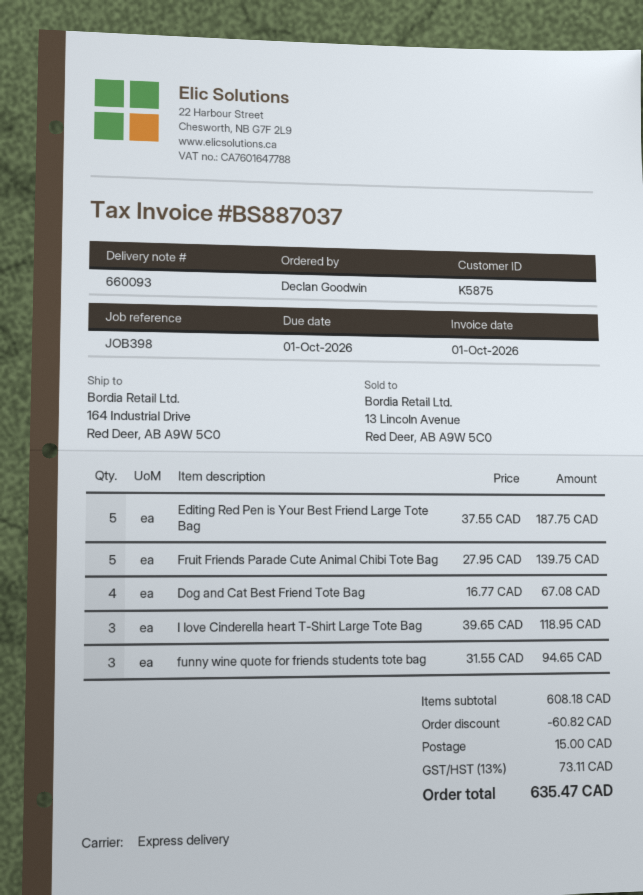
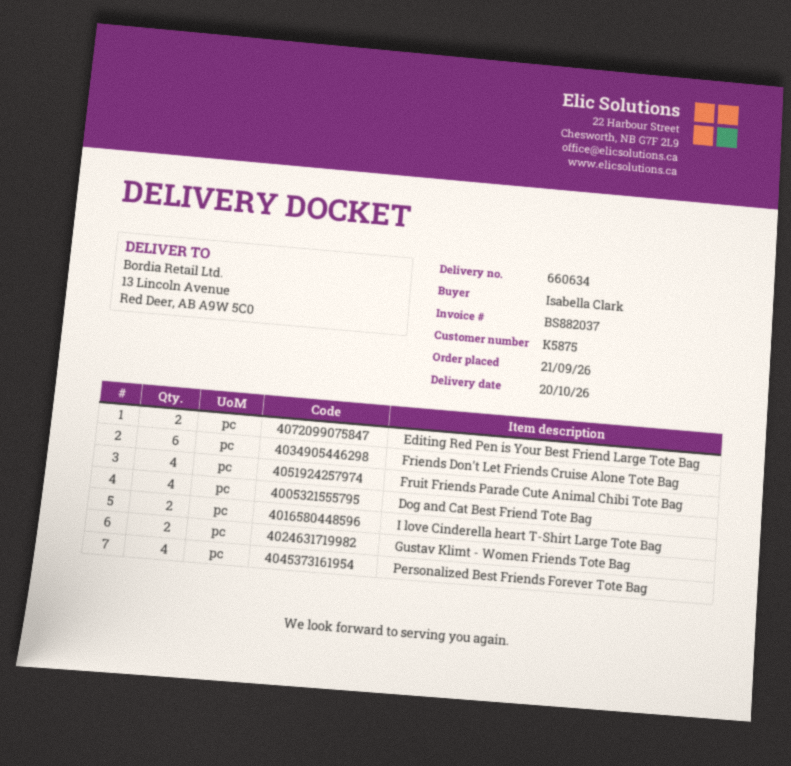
delivery note number: 660093 -> 660634
invoice number: BS887037 -> BS882037
ordered by: Declan Goodwin -> Isabella Clark
ship to: 164 Industrial Drive, Red Deer, AB A9W 5C0 -> 13 Lincoln Avenue, Red Deer, AB A9W 5C0
Editing Red Pen is Your Best Friend Large Tote Bag: 5 -> 2
Fruit Friends Parade Cute Animal Chibi Tote Bag: 5 -> 4
I love Cinderella heart T-Shirt Large Tote Bag: 3 -> 2
funny wine quote for friends students tote bag: 3 -> none
Friends Don't Let Friends Cruise Alone Tote Bag: none -> 6
Gustav Klimt - Women Friends Tote Bag: none -> 2
Personalized Best Friends Forever Tote Bag: none -> 4

